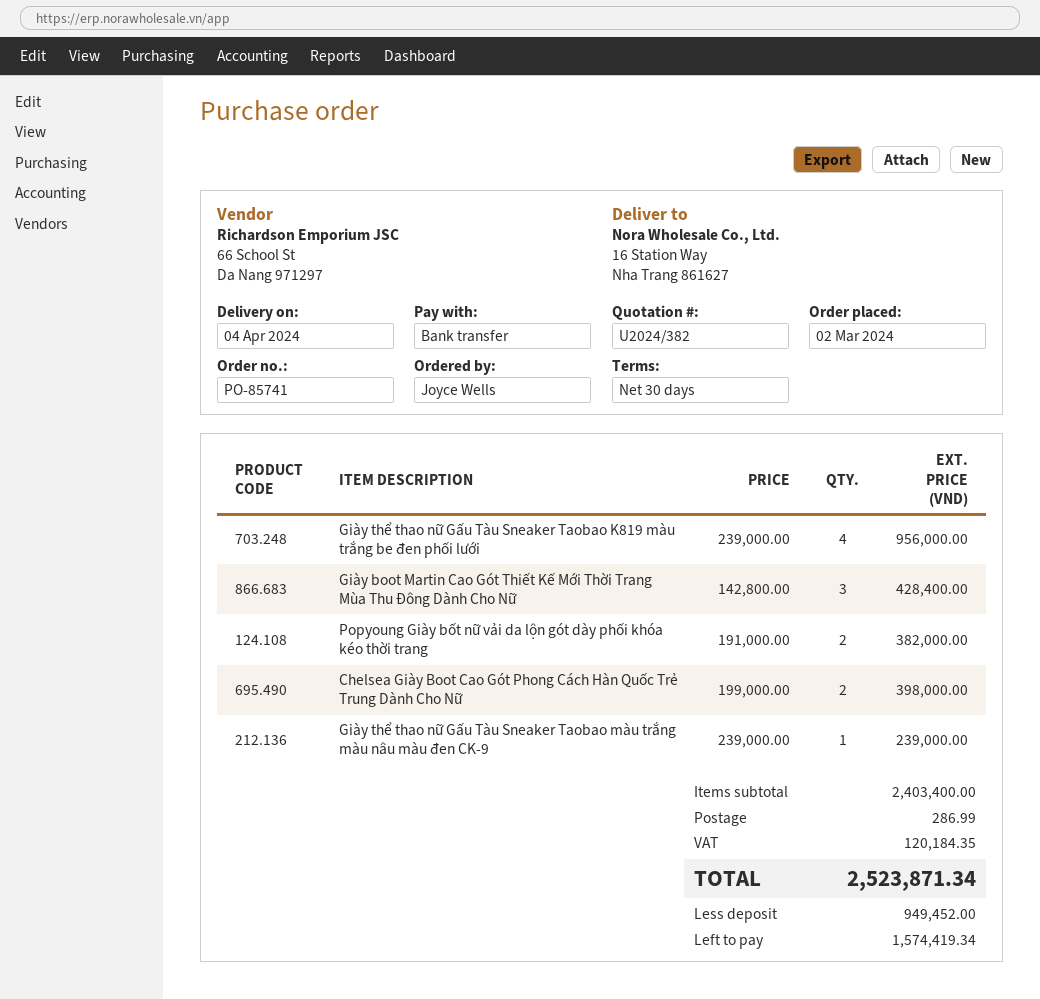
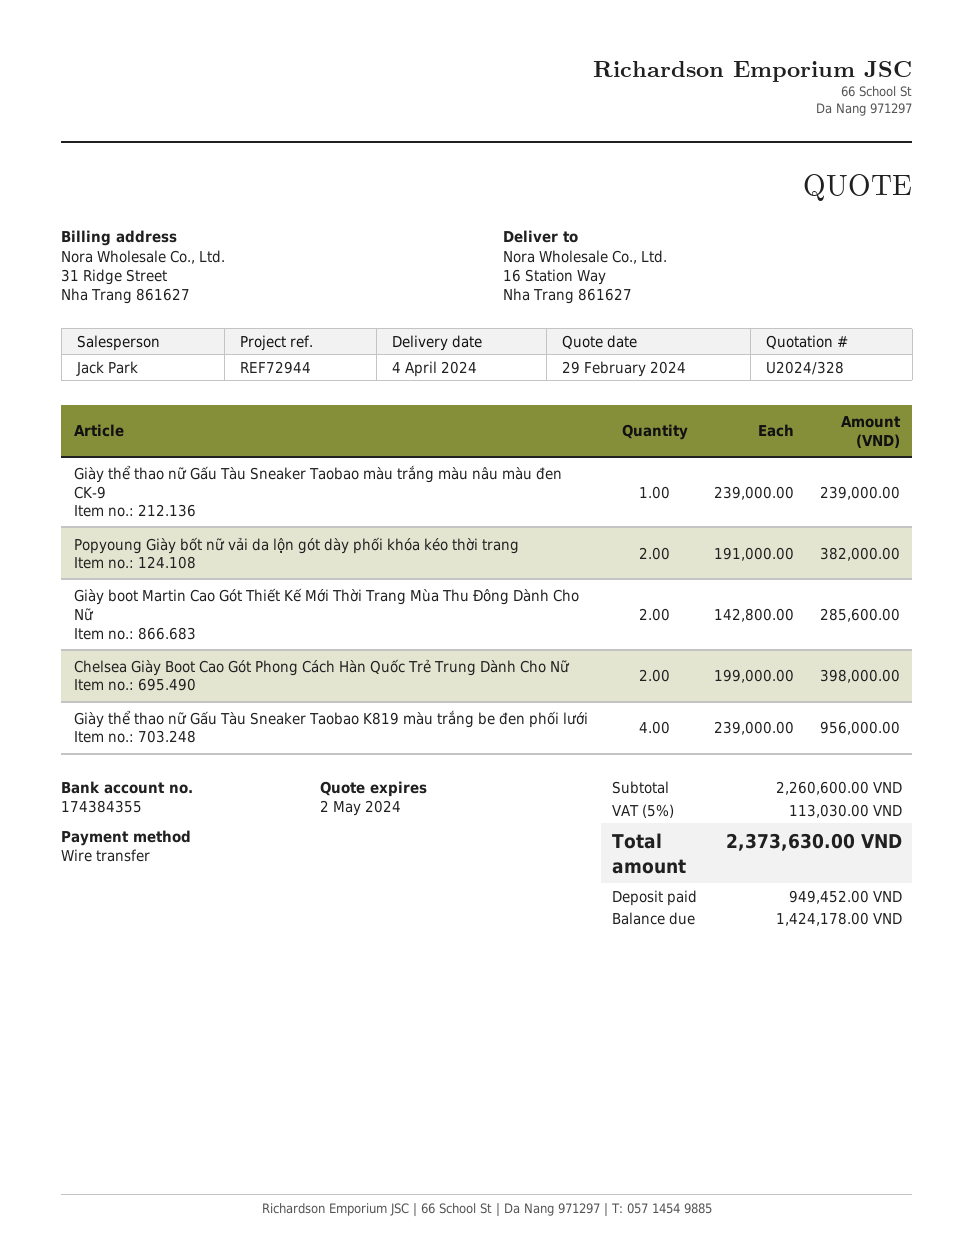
quote number: U2024/382 -> U2024/328
Giày boot Martin Cao Gót Thiết Kế Mới Thời Trang Mùa Thu Đông Dành Cho Nữ: 3 x 142800.00 = 428400.00 -> 2 x 142800.00 = 285600.00
subtotal: 2403400.00 -> 2260600.00
shipping: 286.99 -> none
tax: 120184.35 -> 113030.00
total: 2523871.34 -> 2373630.00
balance: 1574419.34 -> 1424178.00

